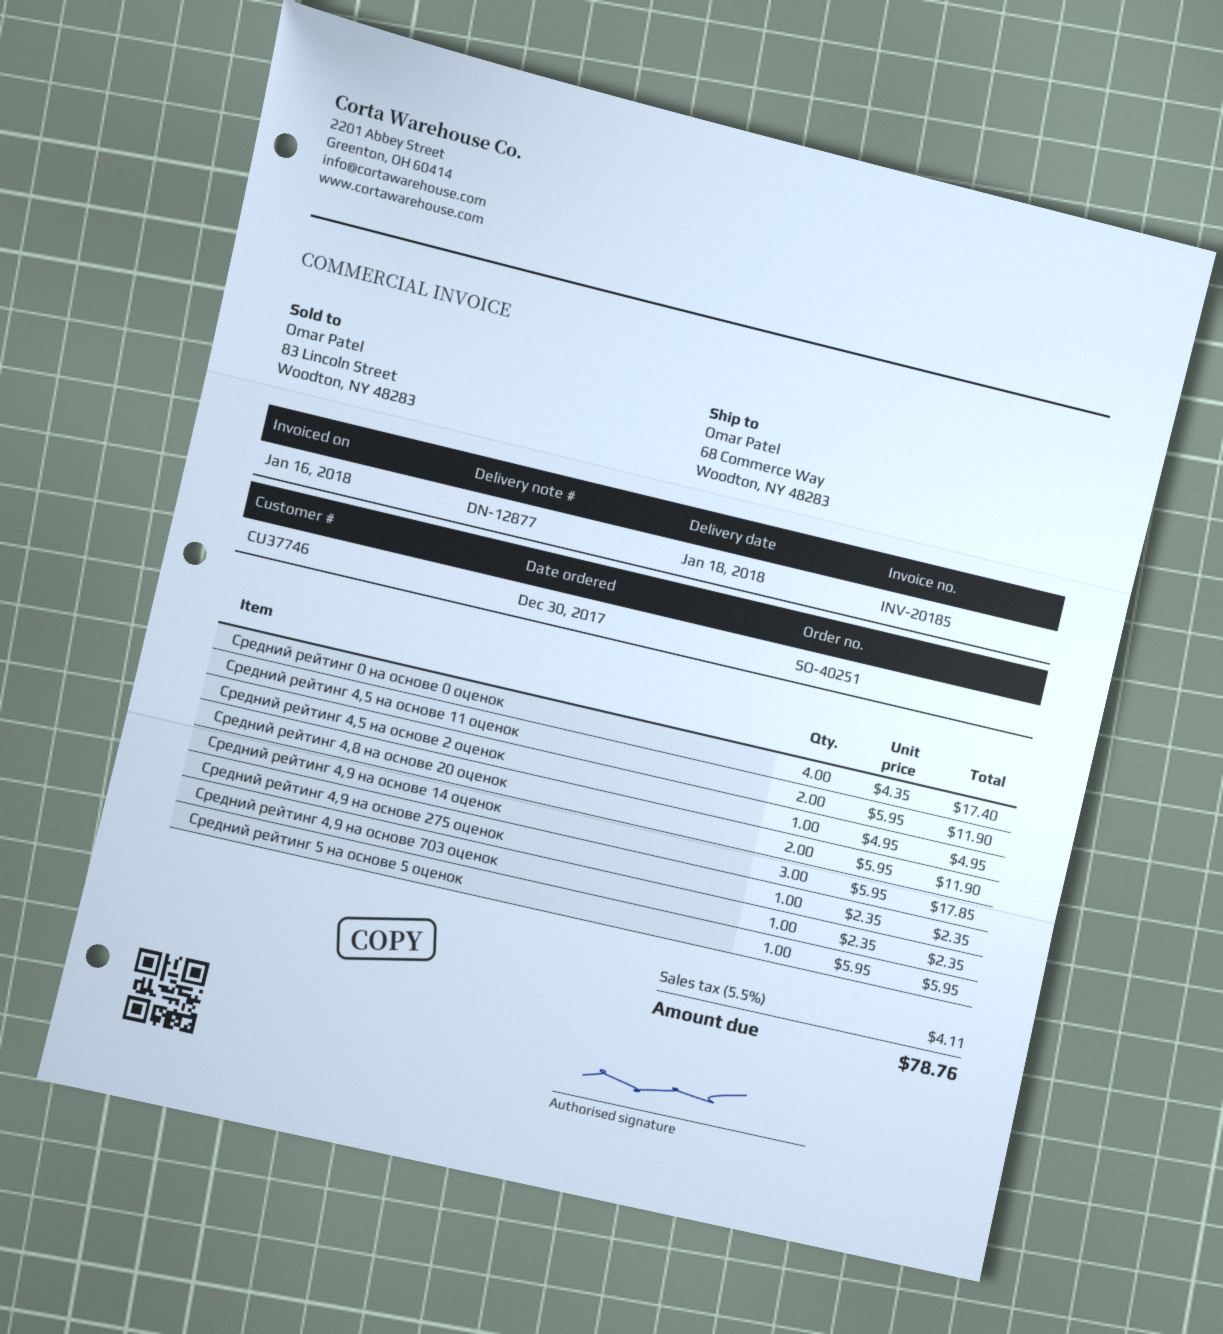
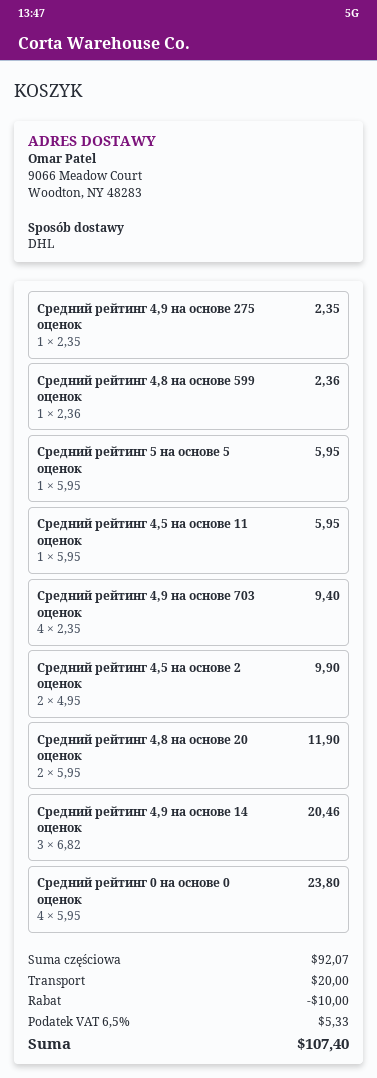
ship to: 68 Commerce Way, Woodton, NY 48283 -> 9066 Meadow Court, Woodton, NY 48283
Средний рейтинг 0 на основе 0 оценок: 4 x 4.35 = 17.40 -> 4 x 5.95 = 23.80
Средний рейтинг 4,5 на основе 11 оценок: 2 x 5.95 = 11.90 -> 1 x 5.95 = 5.95
Средний рейтинг 4,5 на основе 2 оценок: 1 x 4.95 = 4.95 -> 2 x 4.95 = 9.90
Средний рейтинг 4,9 на основе 14 оценок: 3 x 5.95 = 17.85 -> 3 x 6.82 = 20.46
Средний рейтинг 4,9 на основе 703 оценок: 1 x 2.35 = 2.35 -> 4 x 2.35 = 9.40
Средний рейтинг 4,8 на основе 599 оценок: none -> 1 x 2.36 = 2.36
discount: none -> 10.00
shipping: none -> 20.00
tax: 5.5% = 4.11 -> 6.5% = 5.33
total: 78.76 -> 107.40

